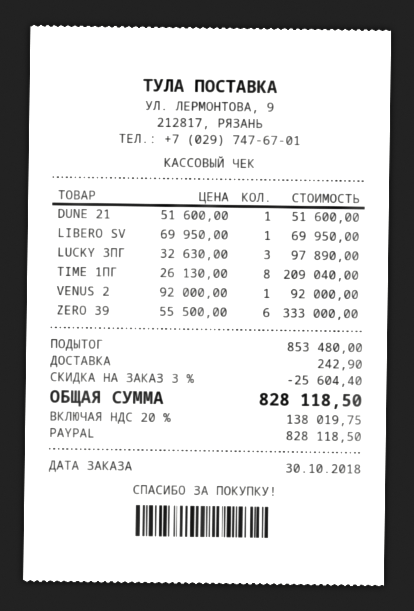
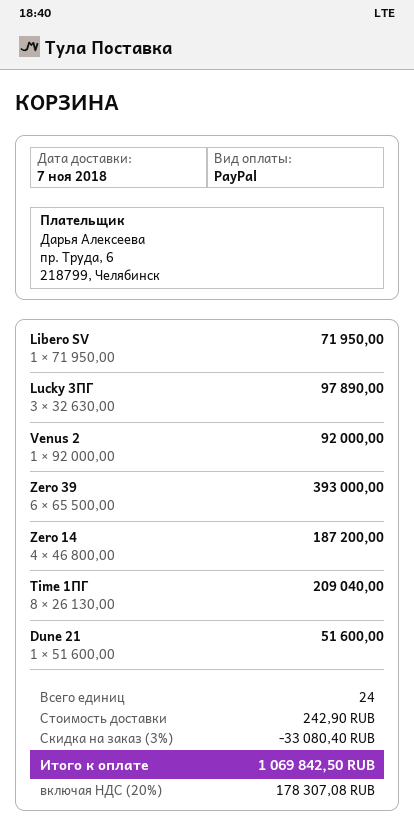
LIBERO SV: 1 x 69950.00 = 69950.00 -> 1 x 71950.00 = 71950.00
ZERO 39: 6 x 55500.00 = 333000.00 -> 6 x 65500.00 = 393000.00
Zero 14: none -> 4 x 46800.00 = 187200.00
discount: 3% = 25604.40 -> 3% = 33080.40
tax: 20% = 138019.75 -> 20% = 178307.08
total: 828118.50 -> 1069842.50

